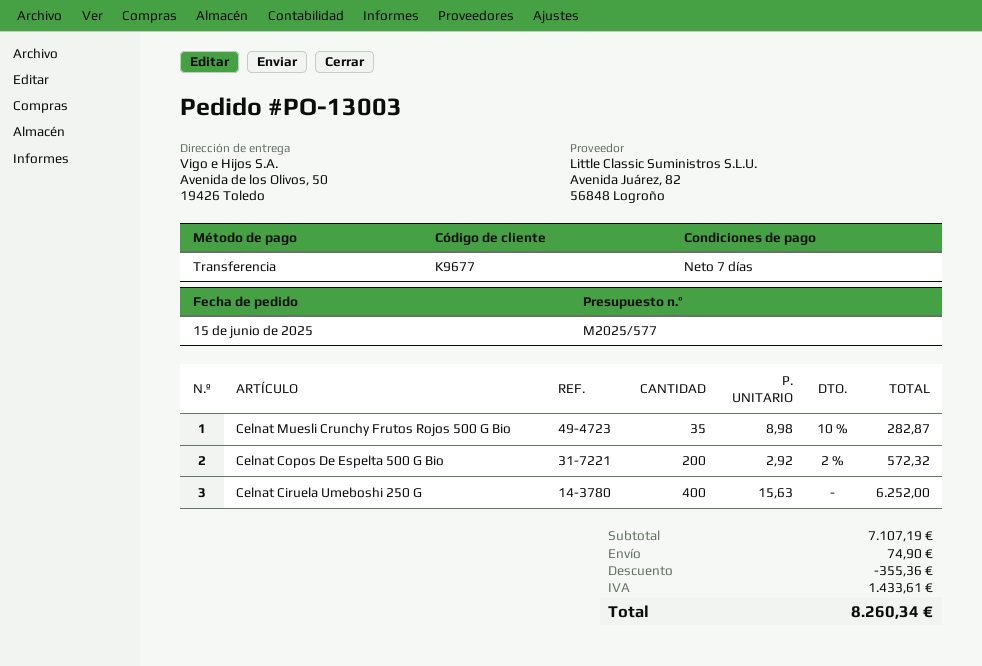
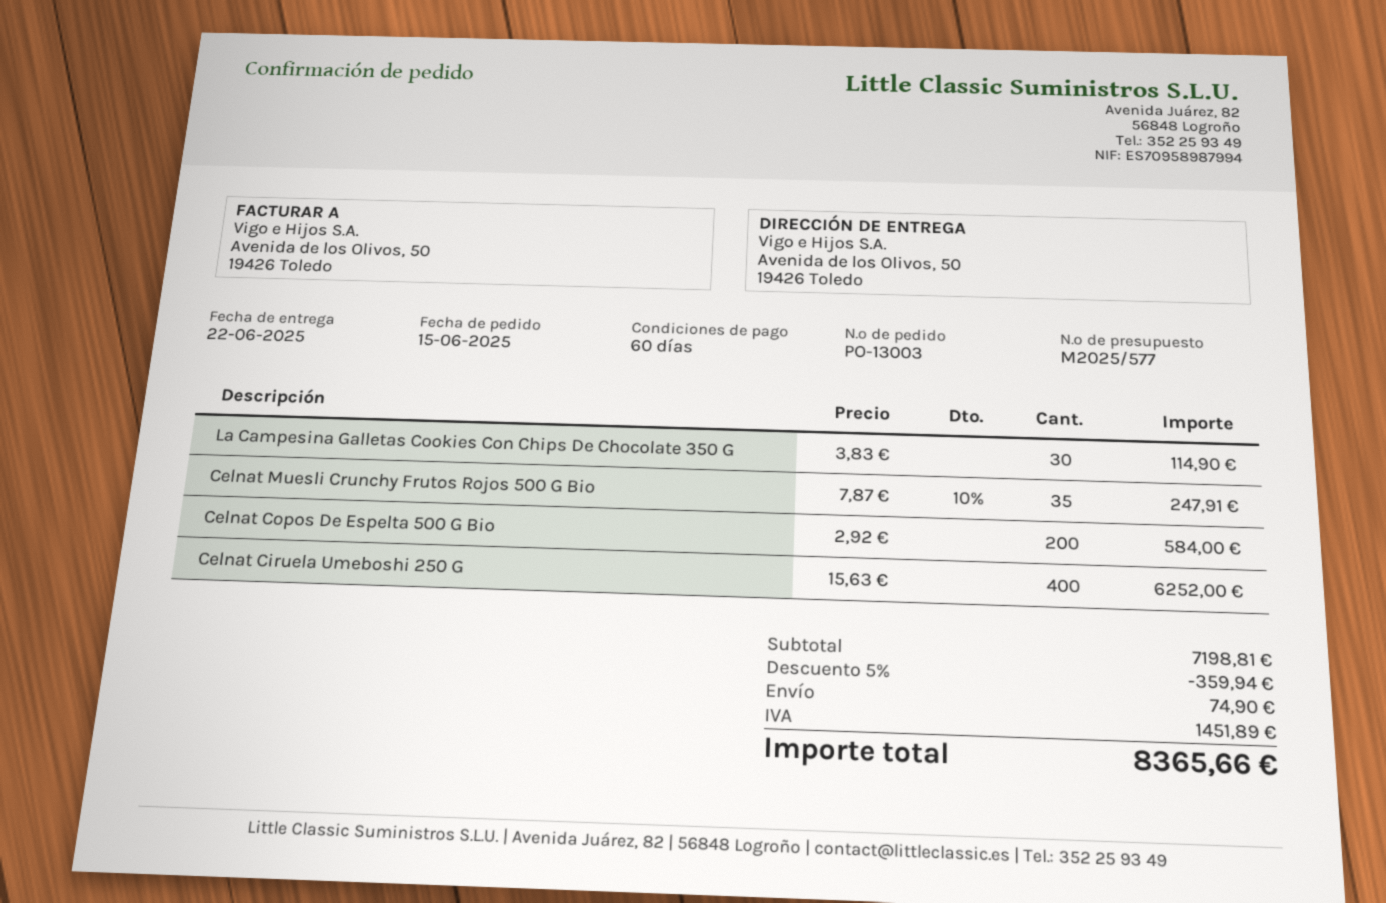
payment terms: 7 days -> 60 days
Celnat Muesli Crunchy Frutos Rojos 500 G Bio: 35 x 8.98 - 10% = 282.87 -> 35 x 7.87 - 10% = 247.91
Celnat Copos De Espelta 500 G Bio: 200 x 2.92 - 2% = 572.32 -> 200 x 2.92 = 584.00
La Campesina Galletas Cookies Con Chips De Chocolate 350 G: none -> 30 x 3.83 = 114.90
subtotal: 7107.19 -> 7198.81
discount: 355.36 -> 359.94
tax: 1433.61 -> 1451.89
total: 8260.34 -> 8365.66

